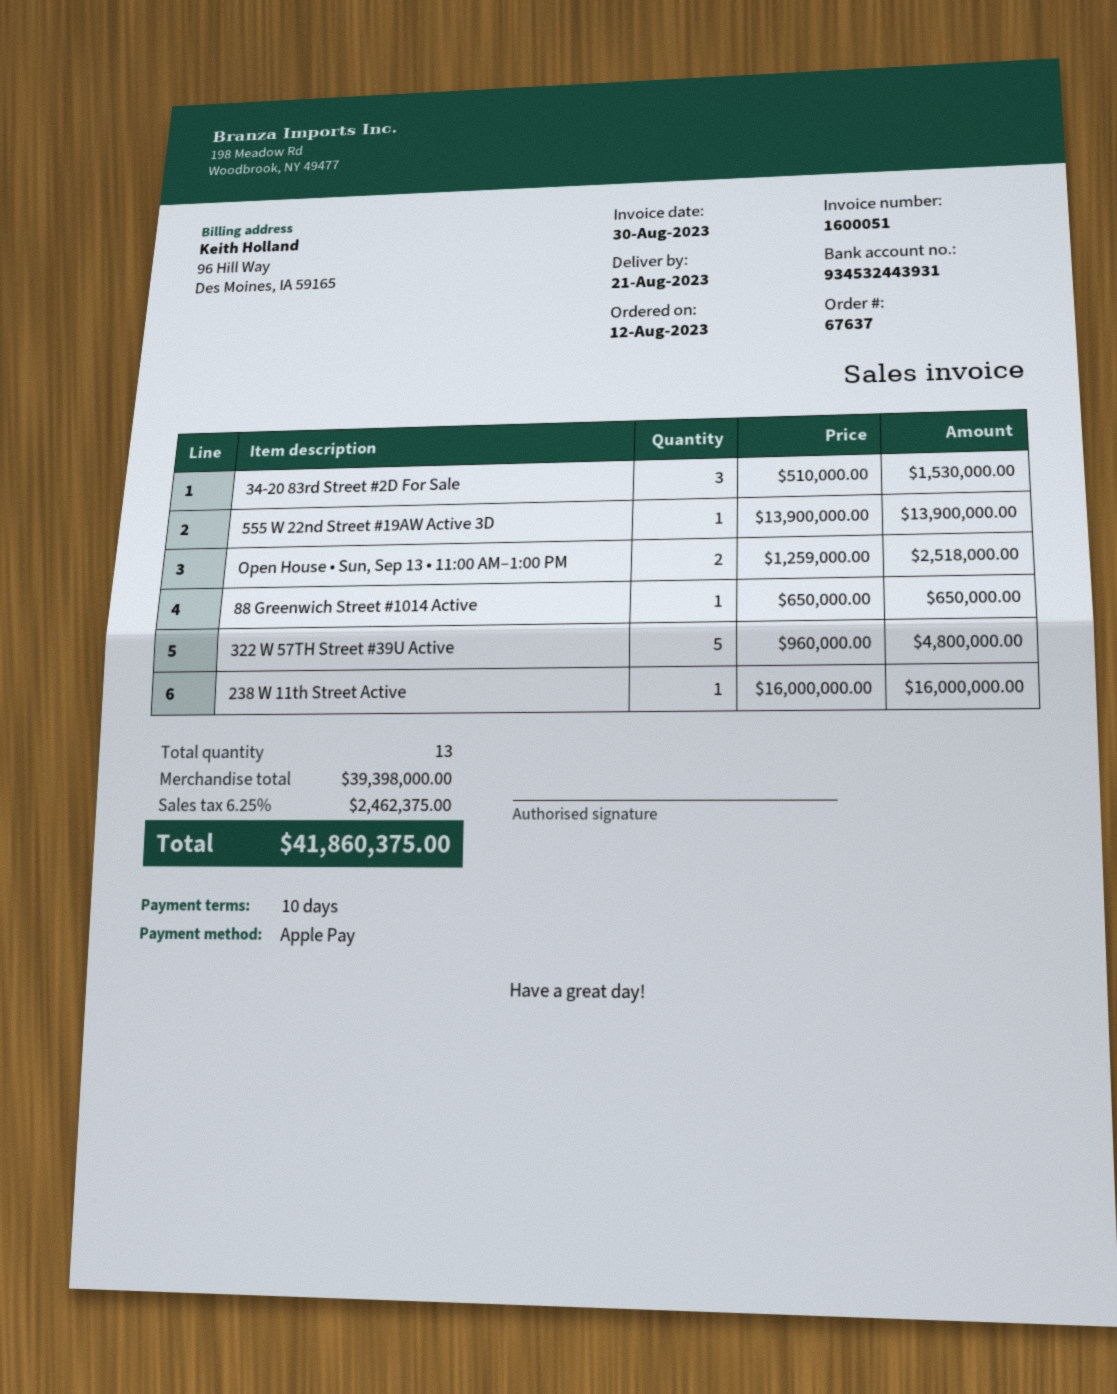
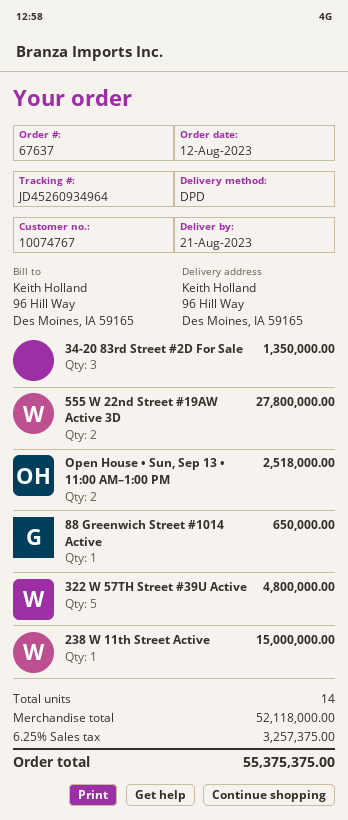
34-20 83rd Street #2D For Sale: 3 for 1530000.00 -> 3 for 1350000.00
555 W 22nd Street #19AW Active 3D: 1 for 13900000.00 -> 2 for 27800000.00
238 W 11th Street Active: 1 for 16000000.00 -> 1 for 15000000.00
total quantity: 13 -> 14
subtotal: 39398000.00 -> 52118000.00
tax: 6.25% = 2462375.00 -> 6.25% = 3257375.00
total: 41860375.00 -> 55375375.00

